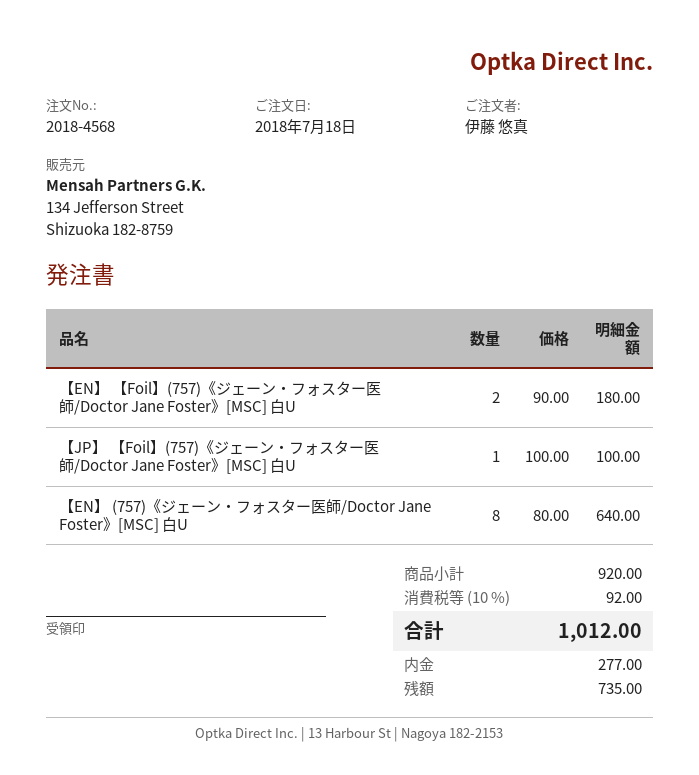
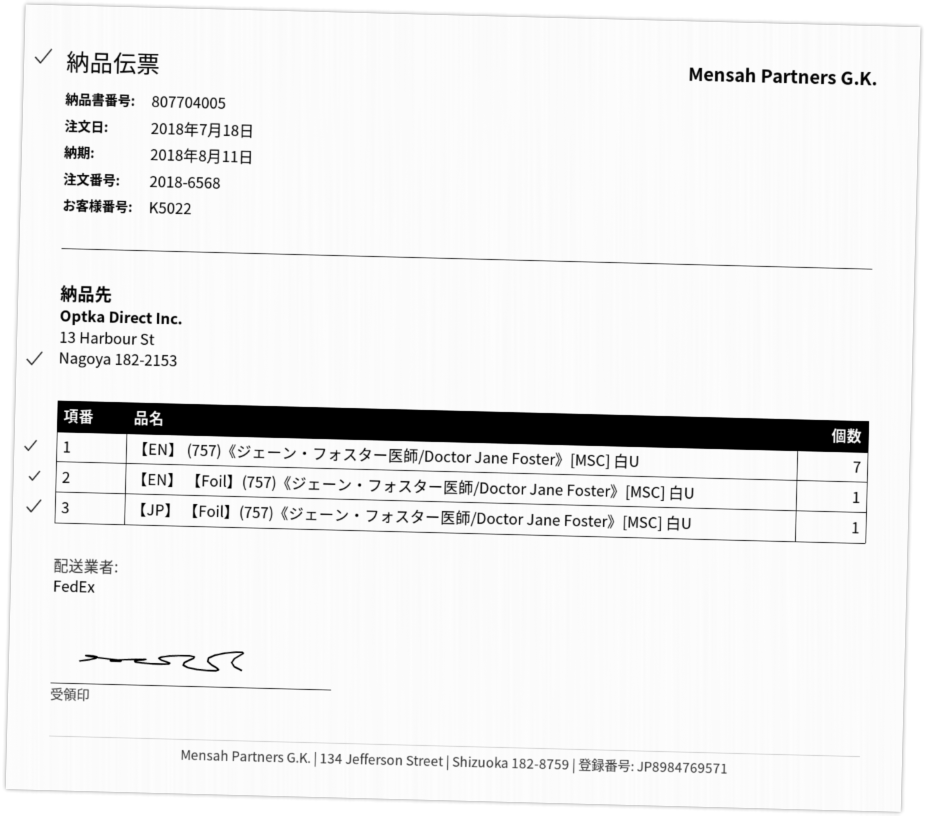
order number: 2018-4568 -> 2018-6568
【EN】 【Foil】(757)《ジェーン・フォスター医師/Doctor Jane Foster》[MSC] 白U: 2 -> 1
【EN】 (757)《ジェーン・フォスター医師/Doctor Jane Foster》[MSC] 白U: 8 -> 7

